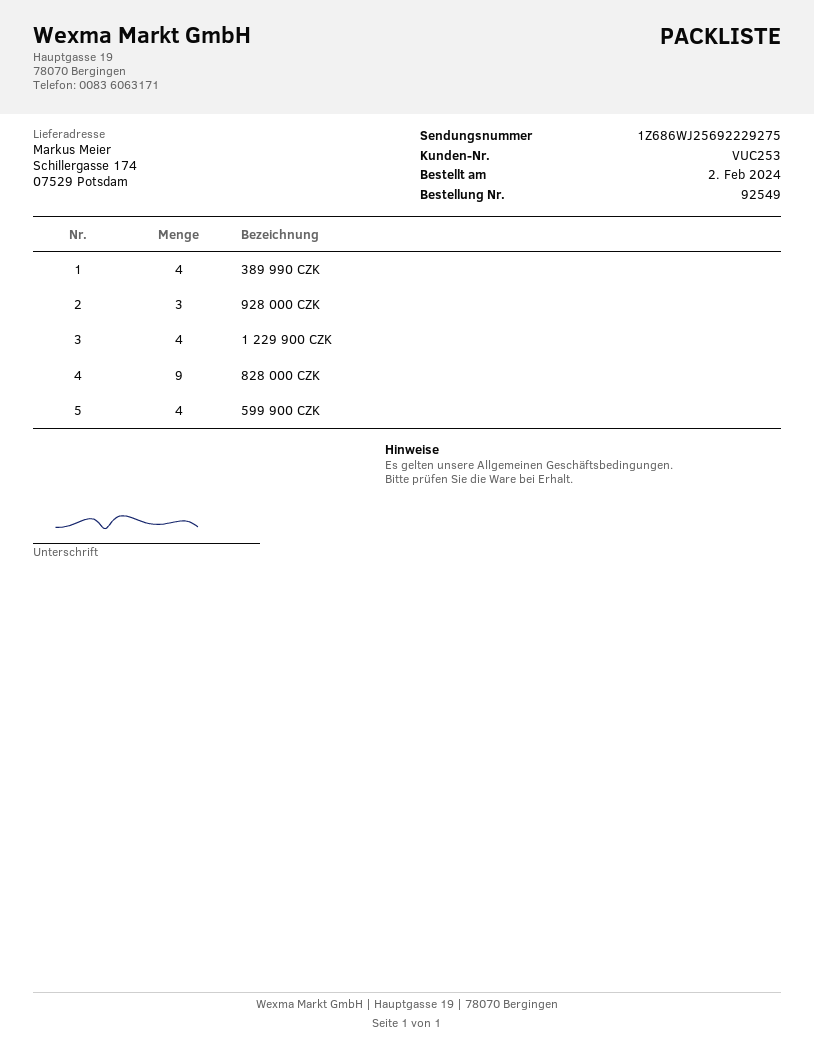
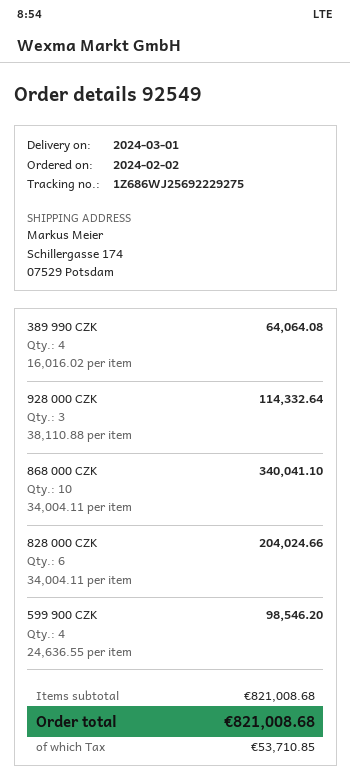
1 229 900 CZK: 4 -> none
828 000 CZK: 9 -> 6
868 000 CZK: none -> 10

